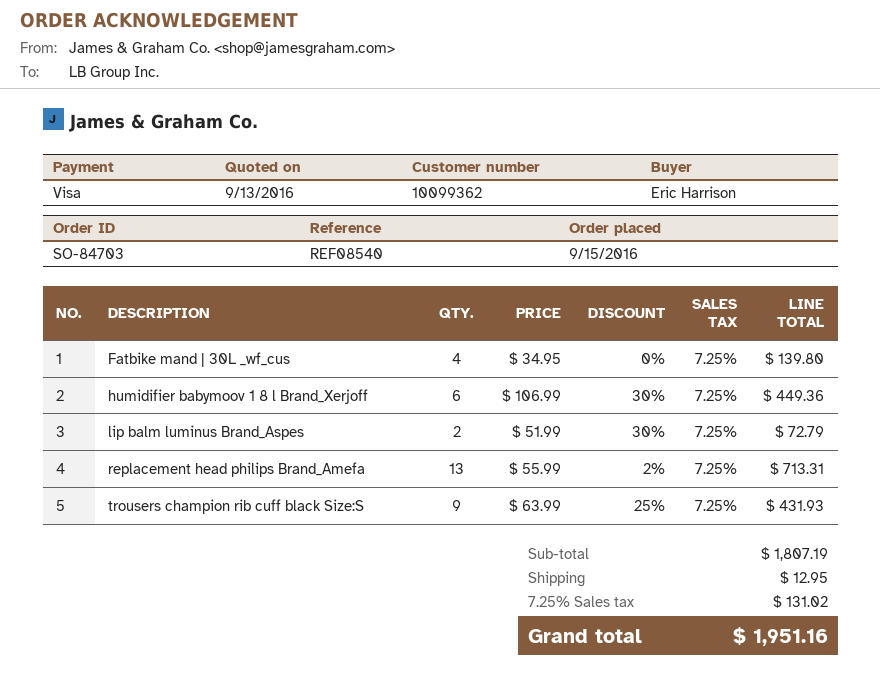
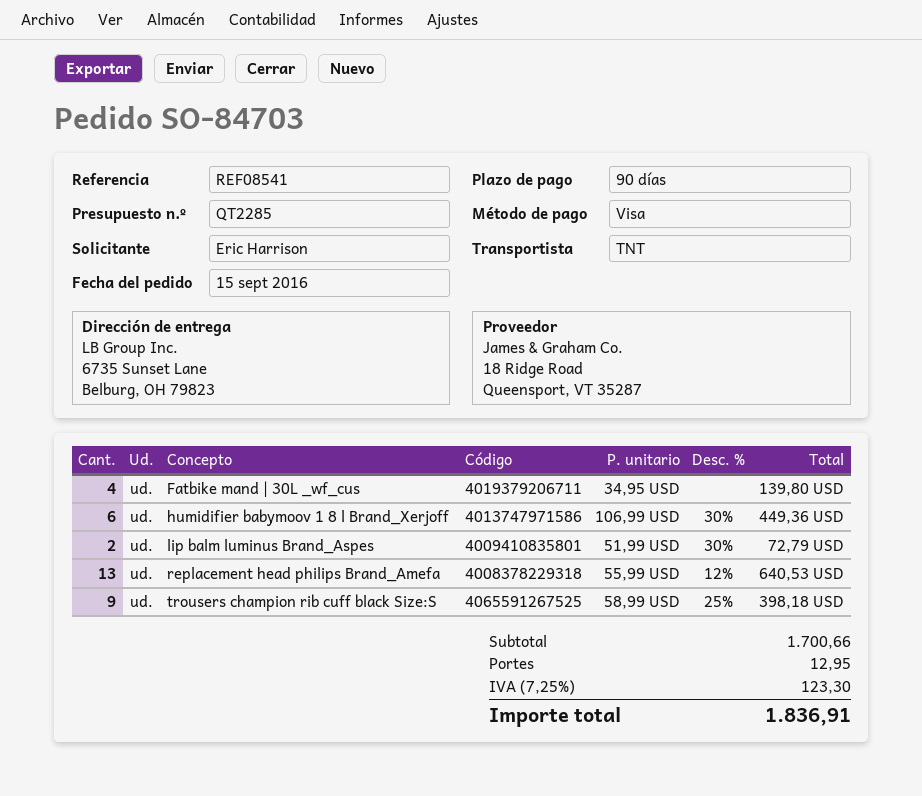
reference: REF08540 -> REF08541
replacement head philips Brand_Amefa: 13 x 55.99 - 2% = 713.31 -> 13 x 55.99 - 12% = 640.53
trousers champion rib cuff black Size:S: 9 x 63.99 - 25% = 431.93 -> 9 x 58.99 - 25% = 398.18
subtotal: 1807.19 -> 1700.66
tax: 7.25% = 131.02 -> 7.25% = 123.30
total: 1951.16 -> 1836.91

